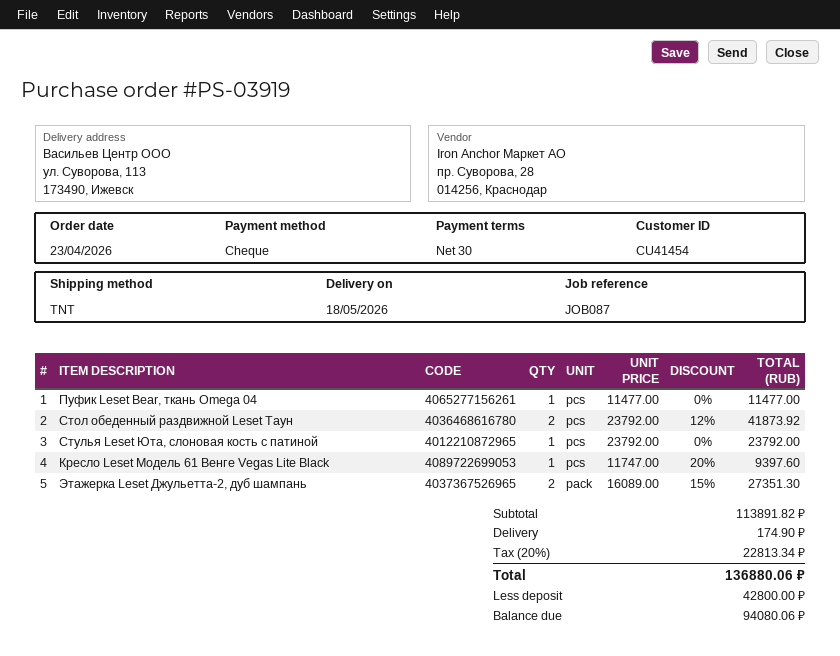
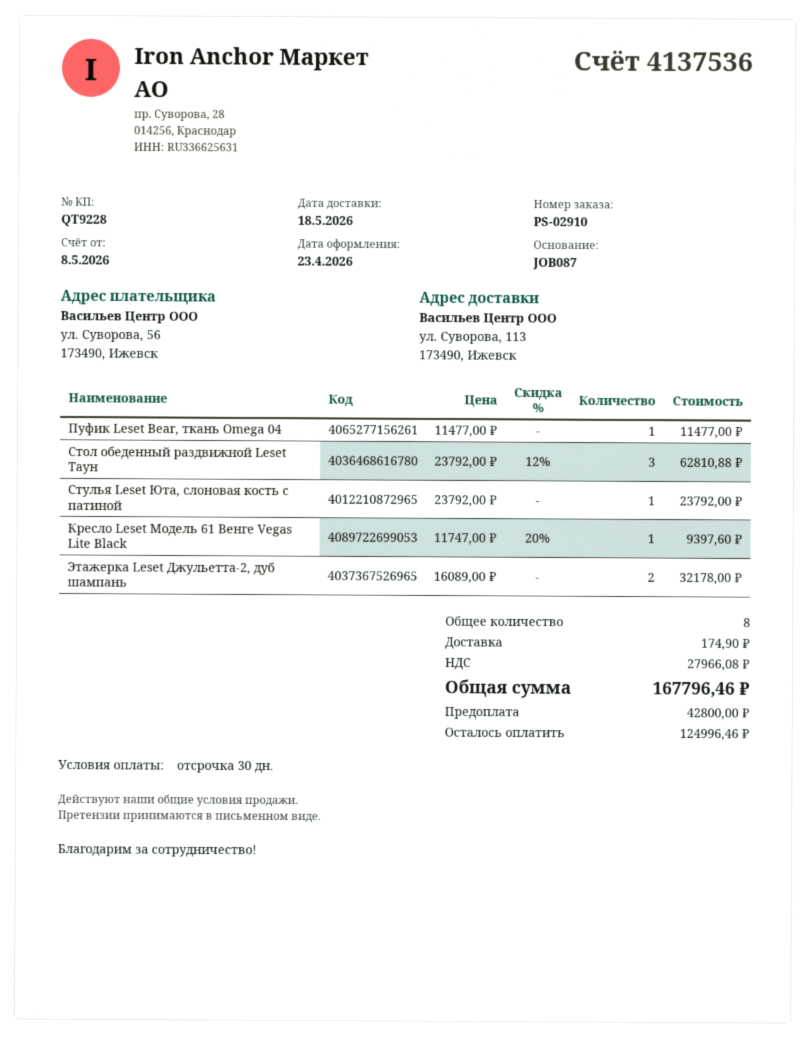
order number: PS-03919 -> PS-02910
Стол обеденный раздвижной Leset Таун: 2 x 23792.00 - 12% = 41873.92 -> 3 x 23792.00 - 12% = 62810.88
Этажерка Leset Джульетта-2, дуб шампань: 2 x 16089.00 - 15% = 27351.30 -> 2 x 16089.00 = 32178.00
tax: 22813.34 -> 27966.08
total: 136880.06 -> 167796.46
balance: 94080.06 -> 124996.46

